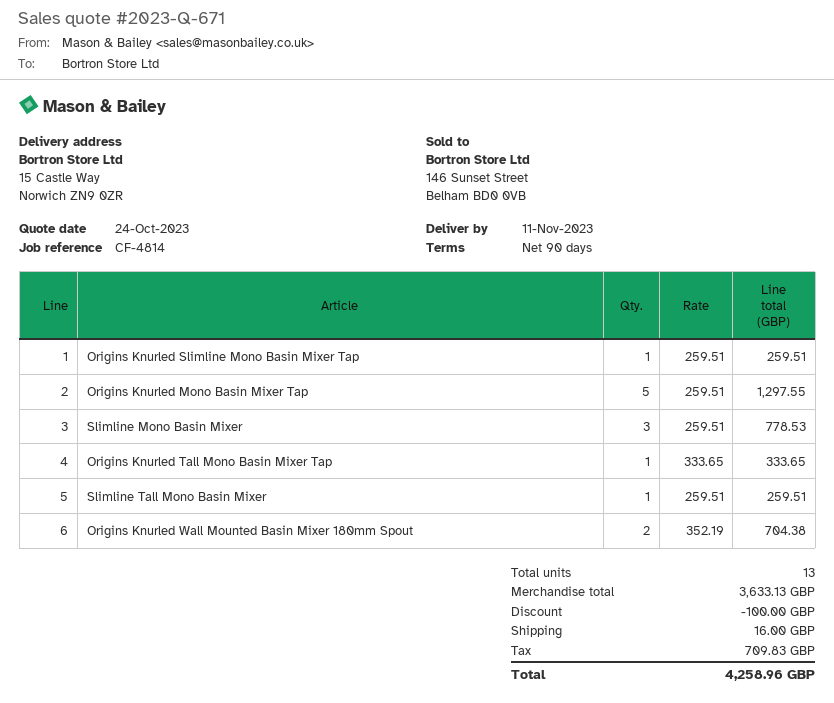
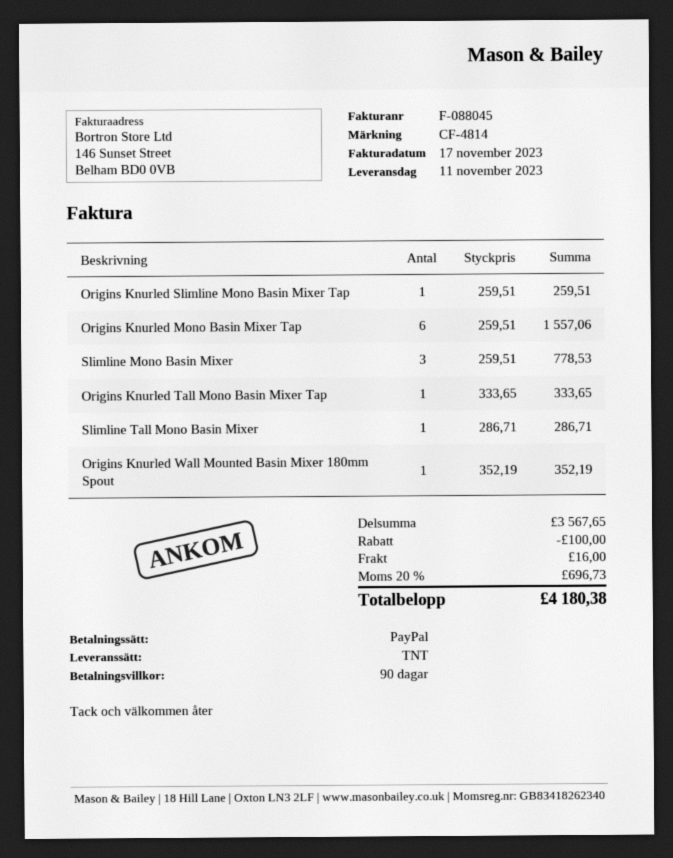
Origins Knurled Mono Basin Mixer Tap: 5 x 259.51 = 1297.55 -> 6 x 259.51 = 1557.06
Slimline Tall Mono Basin Mixer: 1 x 259.51 = 259.51 -> 1 x 286.71 = 286.71
Origins Knurled Wall Mounted Basin Mixer 180mm Spout: 2 x 352.19 = 704.38 -> 1 x 352.19 = 352.19
subtotal: 3633.13 -> 3567.65
tax: 709.83 -> 696.73
total: 4258.96 -> 4180.38

